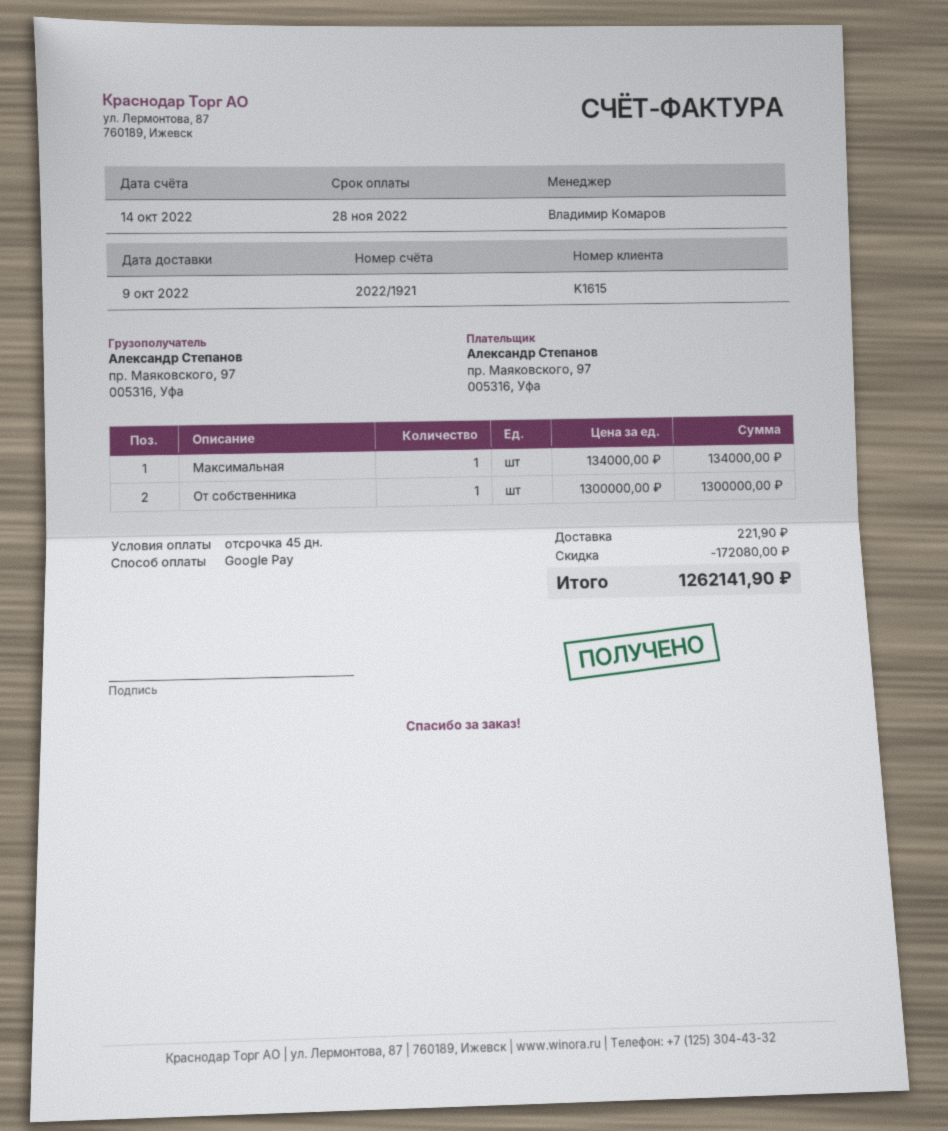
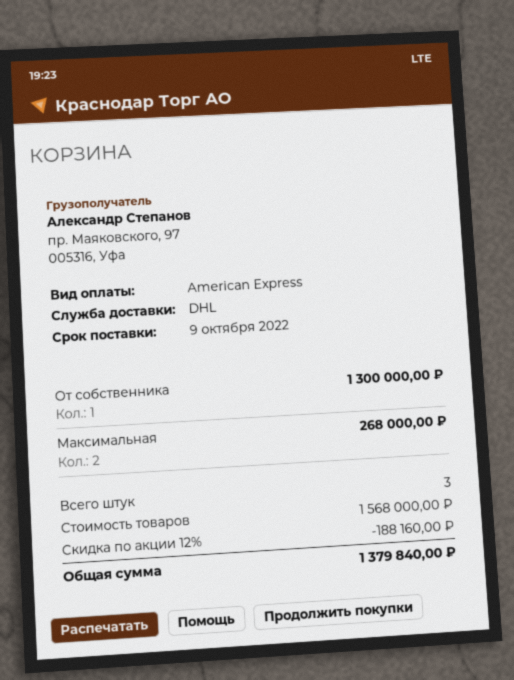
payment method: Google Pay -> American Express
Максимальная: 1 for 134000.00 -> 2 for 268000.00
discount: 172080.00 -> 188160.00
shipping: 221.90 -> none
total: 1262141.90 -> 1379840.00

